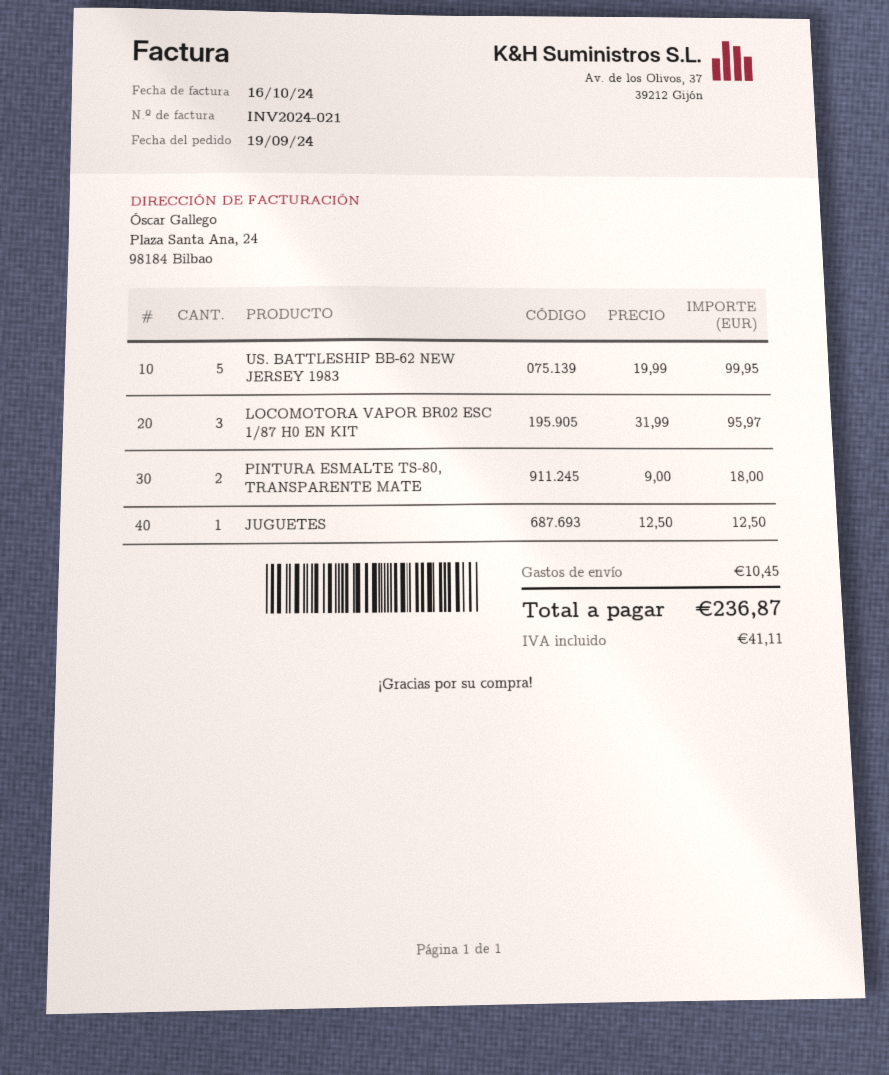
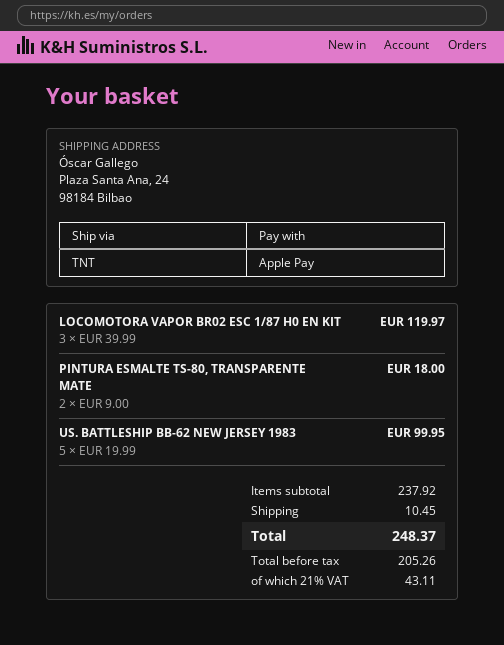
LOCOMOTORA VAPOR BR02 ESC 1/87 H0 EN KIT: 3 x 31.99 = 95.97 -> 3 x 39.99 = 119.97
JUGUETES: 1 x 12.50 = 12.50 -> none
tax: 41.11 -> 43.11
total: 236.87 -> 248.37

